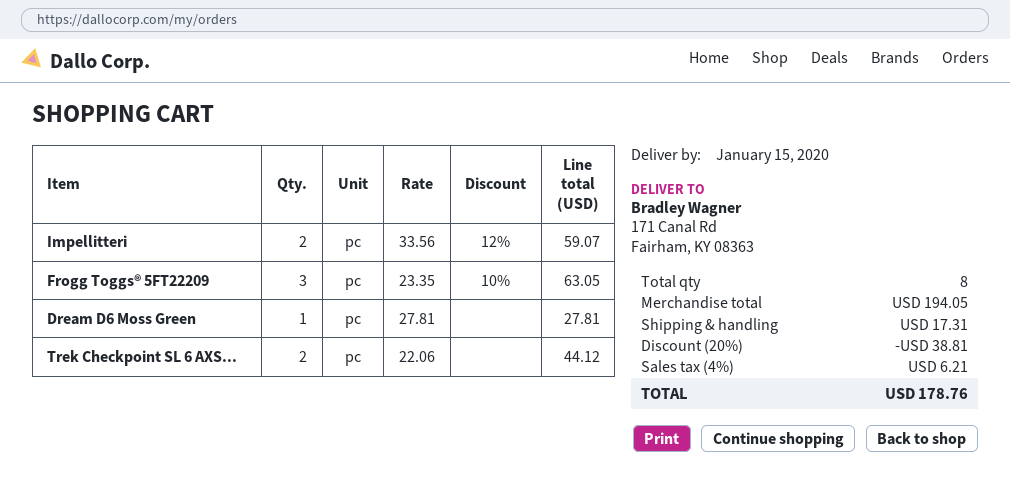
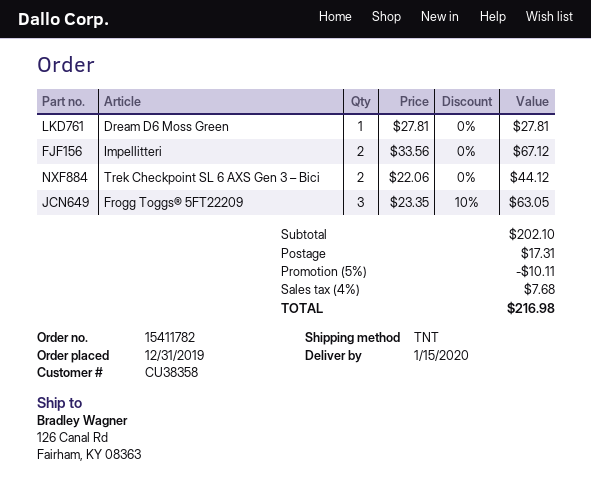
ship to: 171 Canal Rd, Fairham, KY 08363 -> 126 Canal Rd, Fairham, KY 08363
Impellitteri: 2 x 33.56 - 12% = 59.07 -> 2 x 33.56 = 67.12
subtotal: 194.05 -> 202.10
discount: 20% = 38.81 -> 5% = 10.11
tax: 4% = 6.21 -> 4% = 7.68
total: 178.76 -> 216.98

